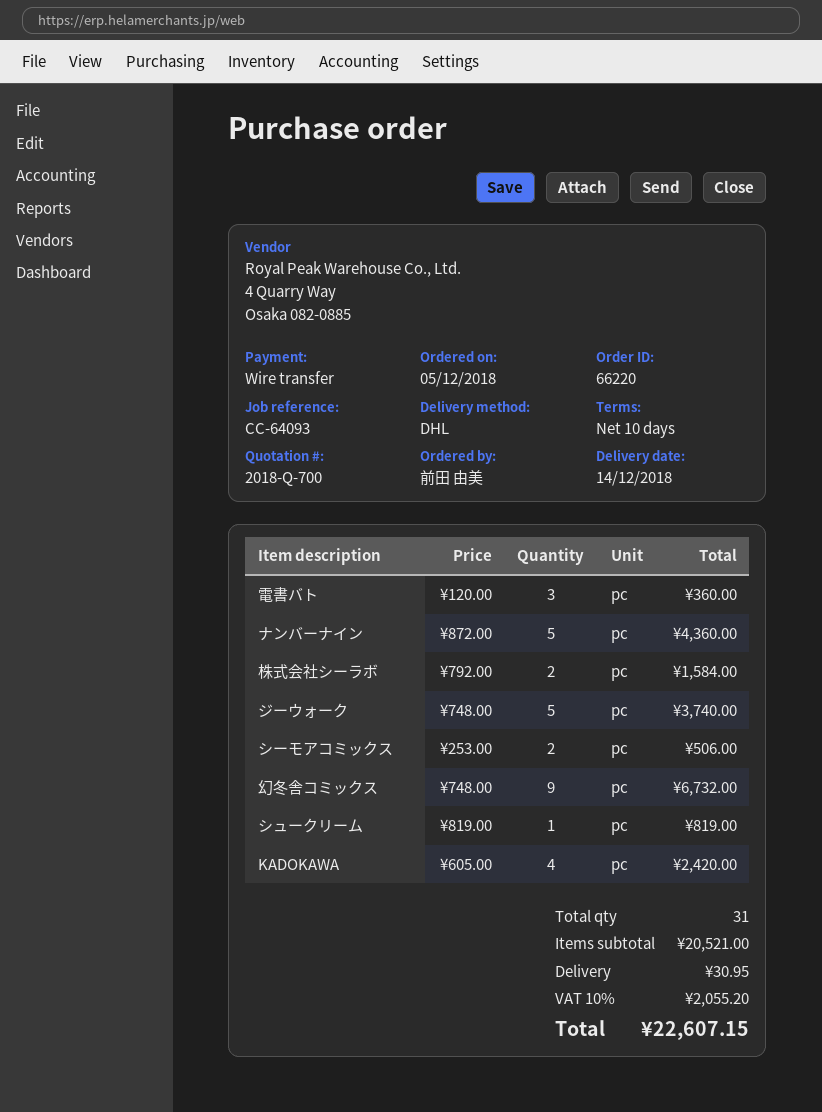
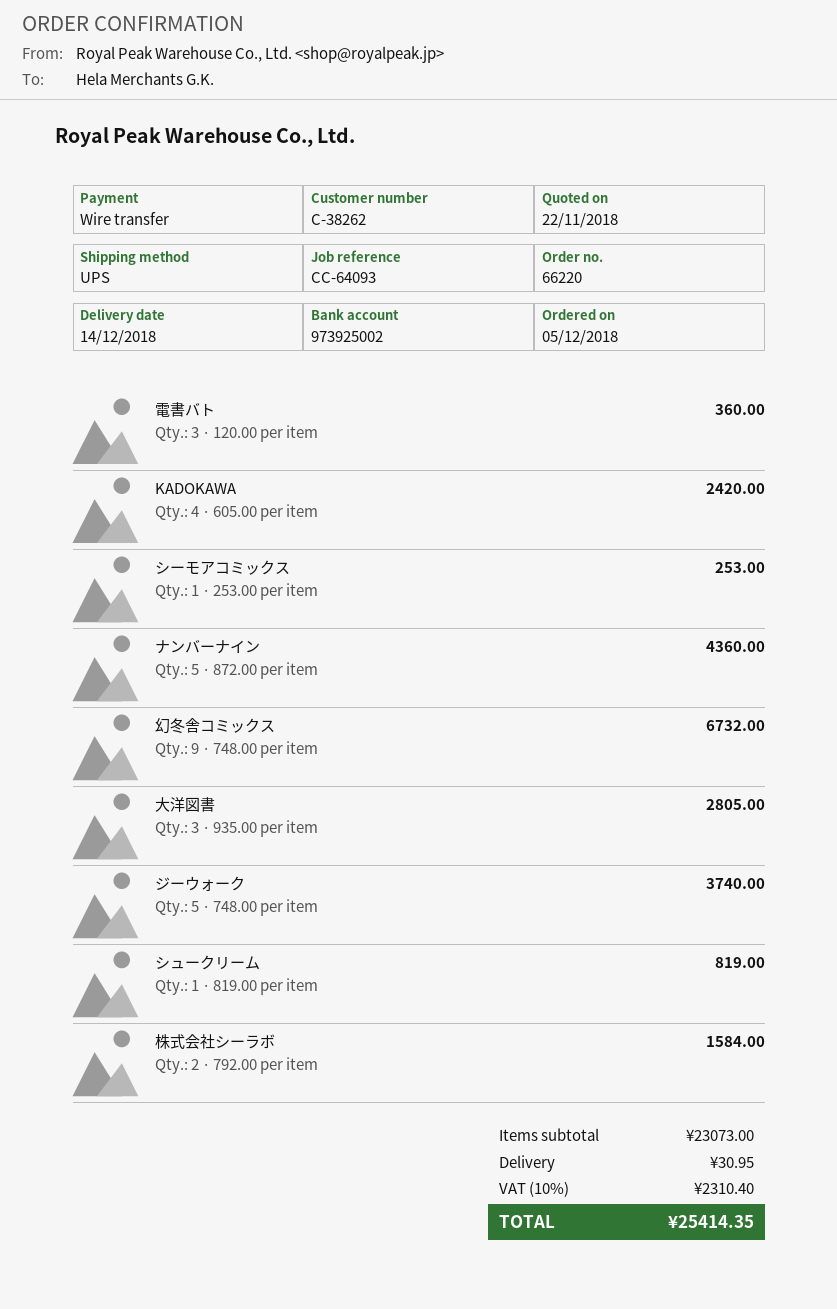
shipping method: DHL -> UPS
シーモアコミックス: 2 x 253.00 = 506.00 -> 1 x 253.00 = 253.00
大洋図書: none -> 3 x 935.00 = 2805.00
subtotal: 20521.00 -> 23073.00
tax: 10% = 2055.20 -> 10% = 2310.40
total: 22607.15 -> 25414.35

